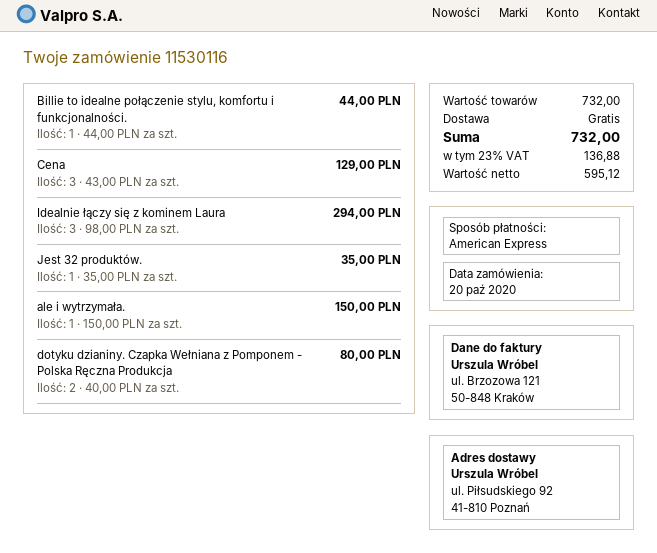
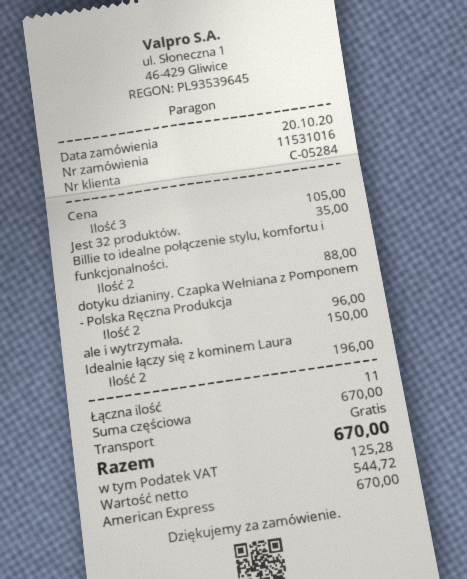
order number: 11530116 -> 11531016
Billie to idealne połączenie stylu, komfortu i funkcjonalności.: 1 for 44.00 -> 2 for 88.00
Cena: 3 for 129.00 -> 3 for 105.00
Idealnie łączy się z kominem Laura: 3 for 294.00 -> 2 for 196.00
dotyku dzianiny. Czapka Wełniana z Pomponem - Polska Ręczna Produkcja: 2 for 80.00 -> 2 for 96.00
subtotal: 732.00 -> 670.00
net: 595.12 -> 544.72
tax: 136.88 -> 125.28
total: 732.00 -> 670.00

